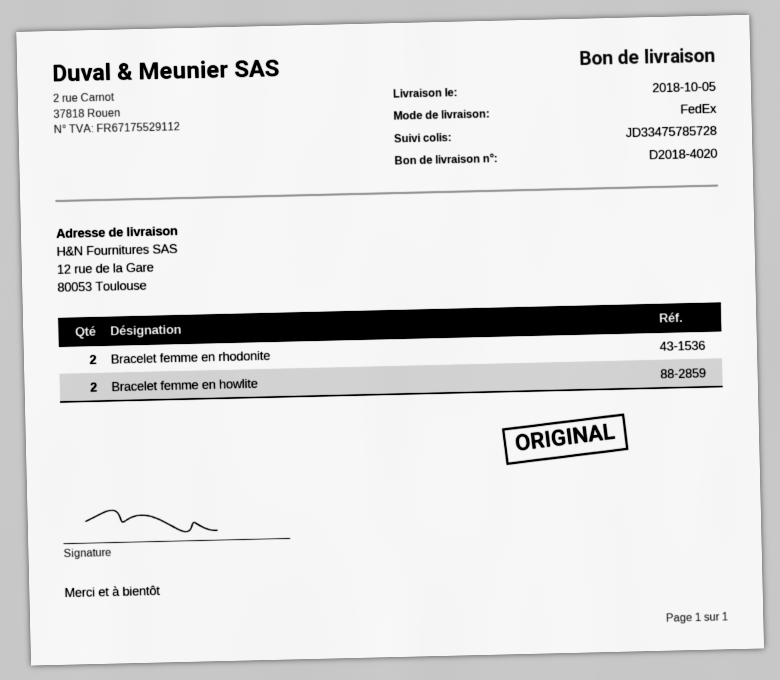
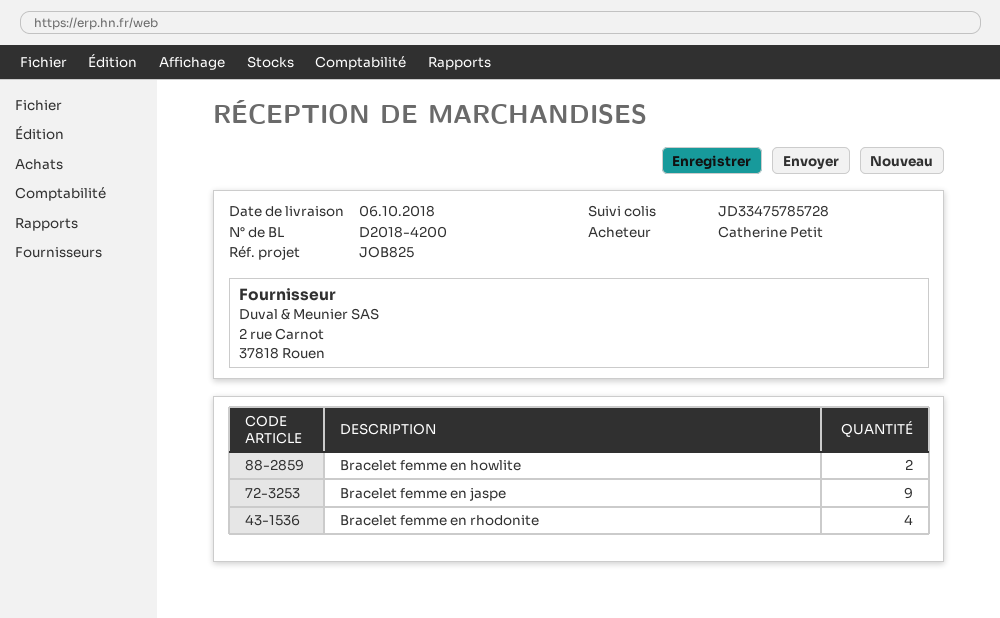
delivery note number: D2018-4020 -> D2018-4200
delivery date: 2018-10-05 -> 2018-10-06
Bracelet femme en rhodonite: 2 -> 4
Bracelet femme en jaspe: none -> 9

